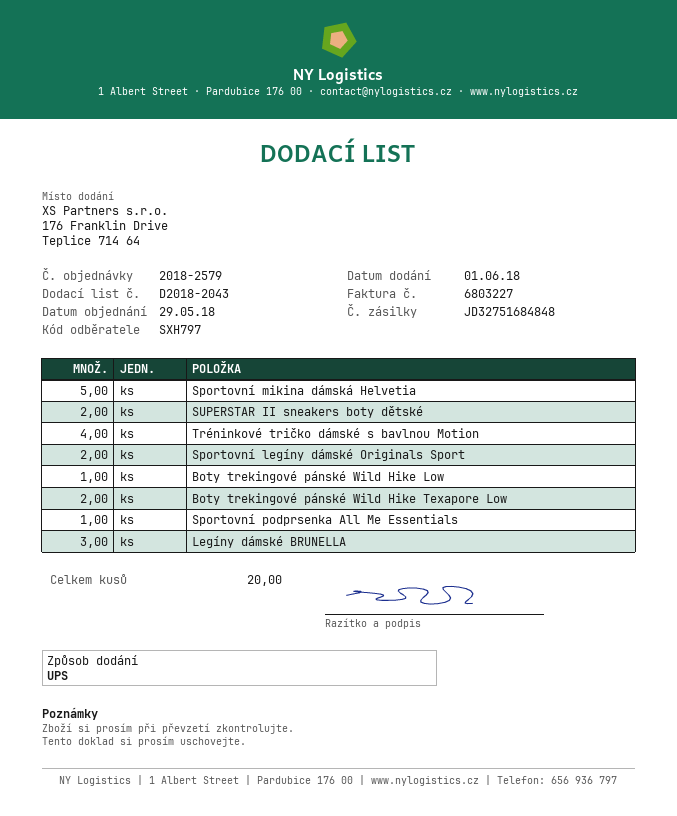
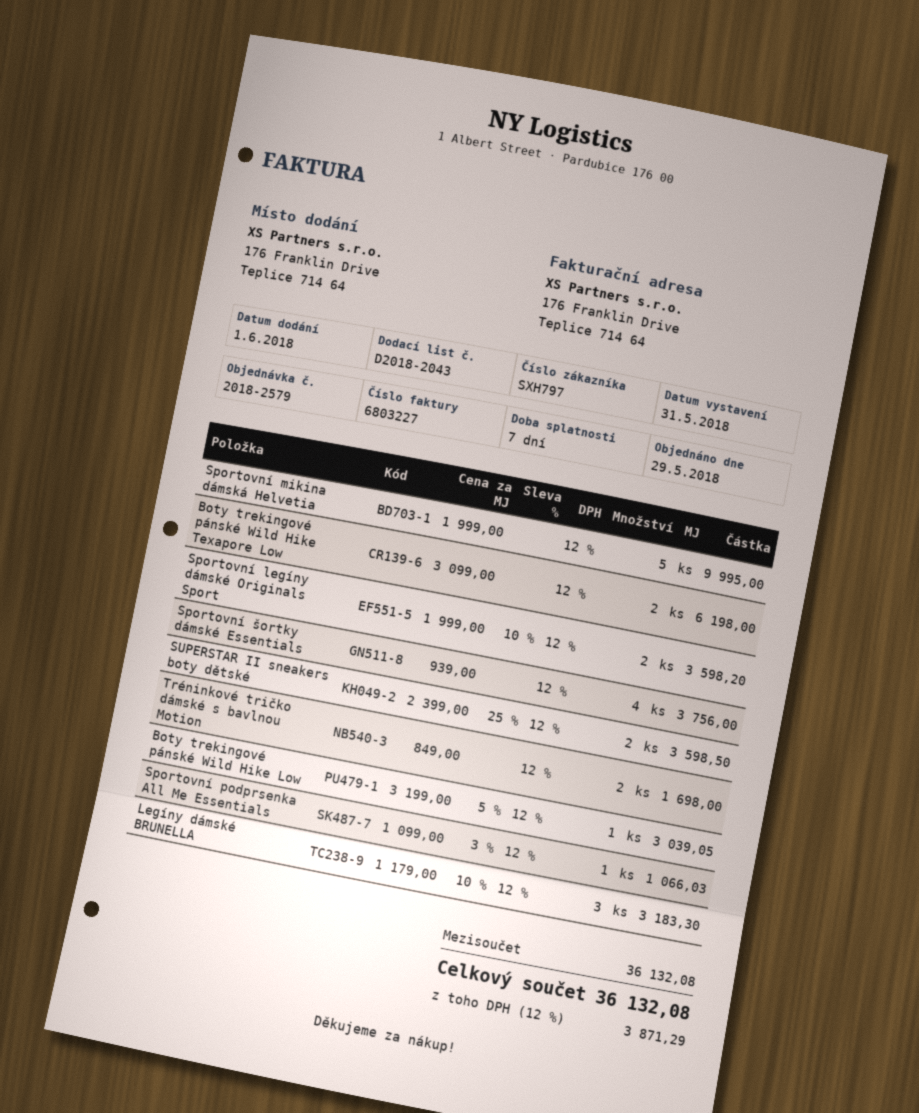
Tréninkové tričko dámské s bavlnou Motion: 4 -> 2
Sportovní šortky dámské Essentials: none -> 4

